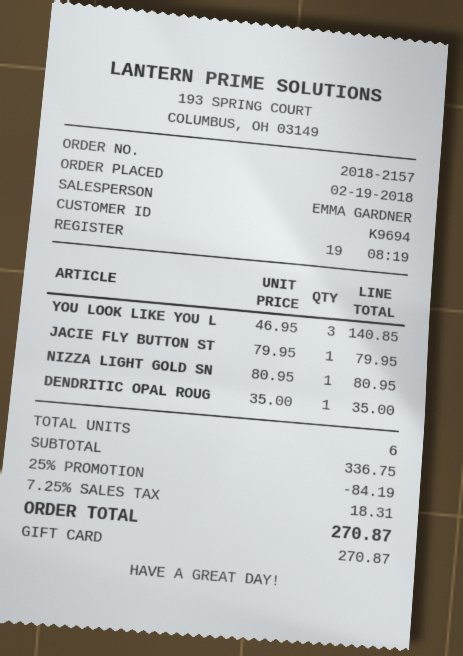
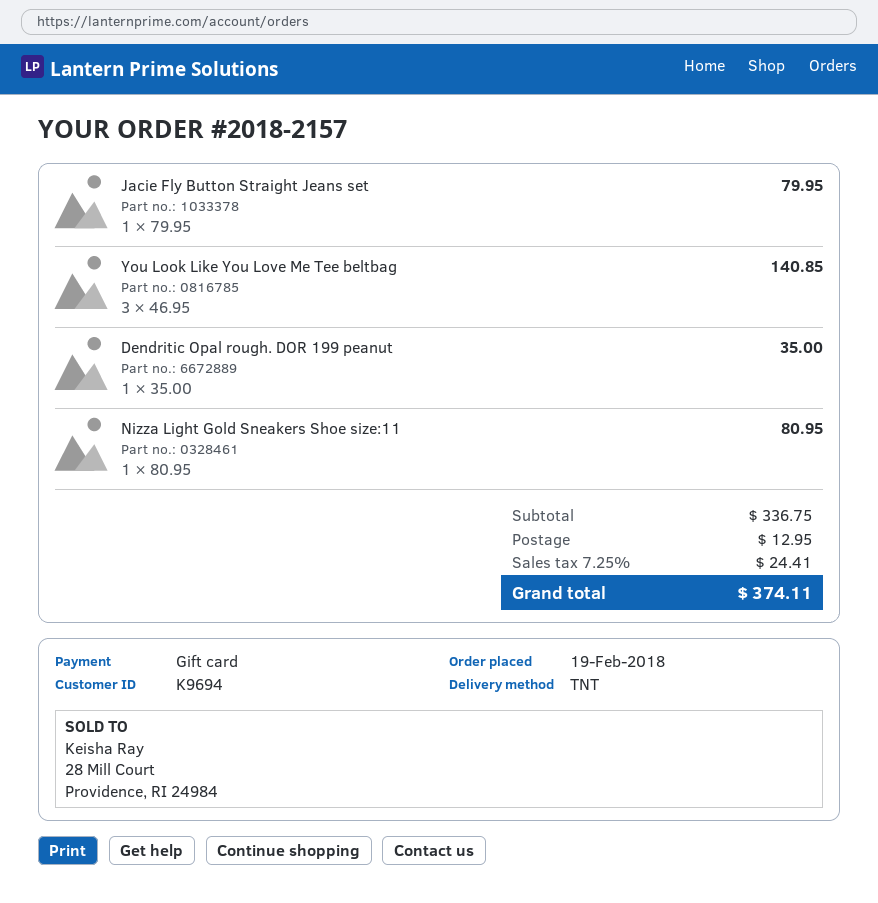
discount: 25% = 84.19 -> none
shipping: none -> 12.95
tax: 7.25% = 18.31 -> 7.25% = 24.41
total: 270.87 -> 374.11

